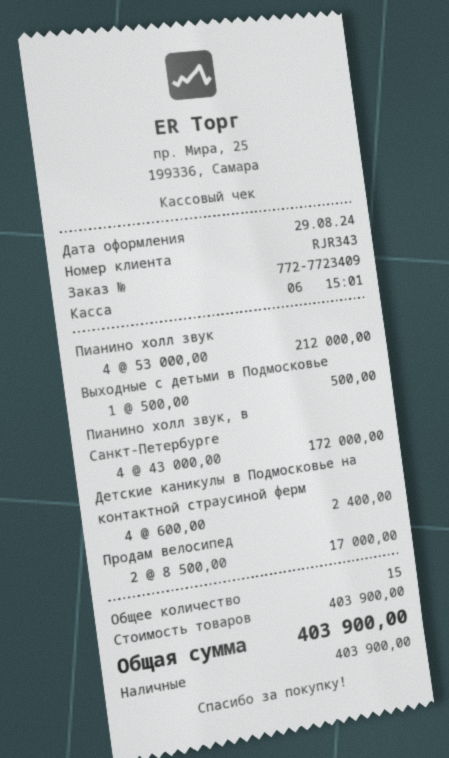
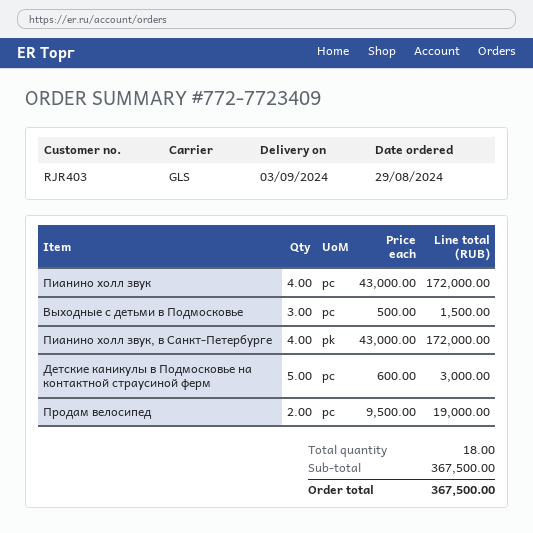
customer number: RJR343 -> RJR403
Пианино холл звук: 4 x 53000.00 = 212000.00 -> 4 x 43000.00 = 172000.00
Выходные с детьми в Подмосковье: 1 x 500.00 = 500.00 -> 3 x 500.00 = 1500.00
Детские каникулы в Подмосковье на контактной страусиной ферм: 4 x 600.00 = 2400.00 -> 5 x 600.00 = 3000.00
Продам велосипед: 2 x 8500.00 = 17000.00 -> 2 x 9500.00 = 19000.00
total quantity: 15 -> 18
subtotal: 403900.00 -> 367500.00
total: 403900.00 -> 367500.00

